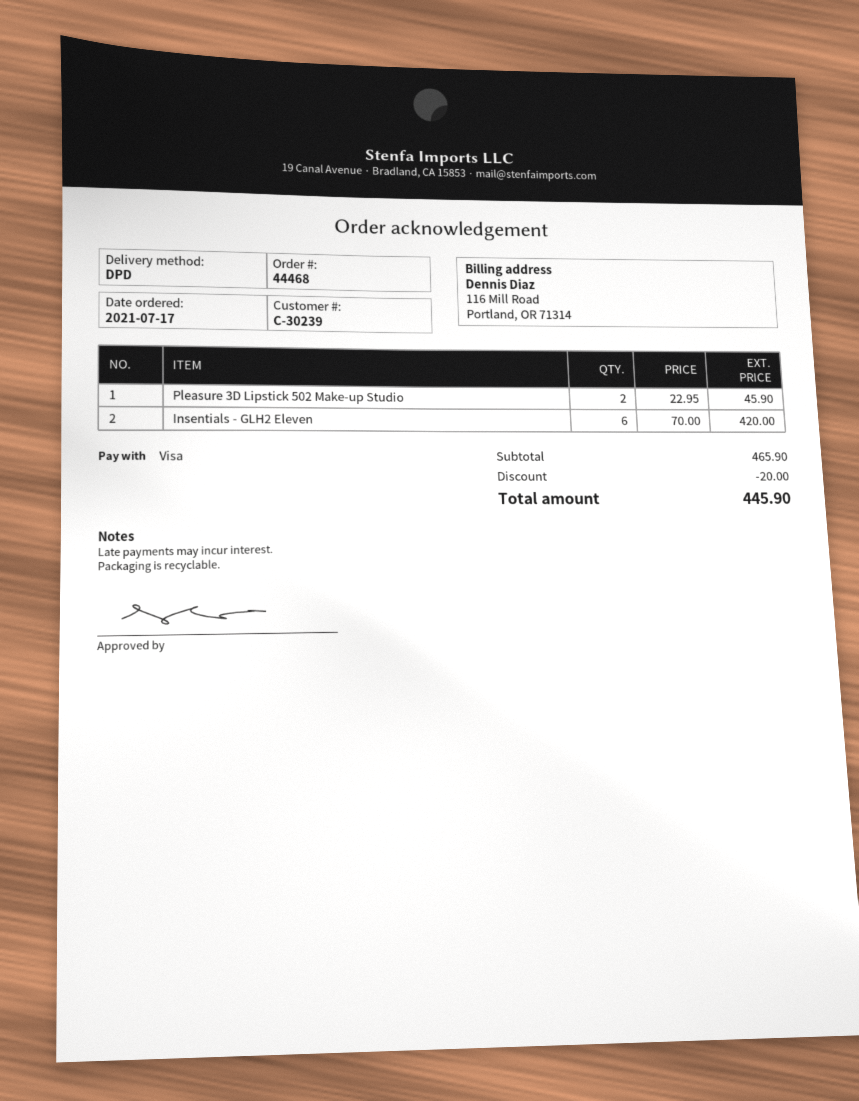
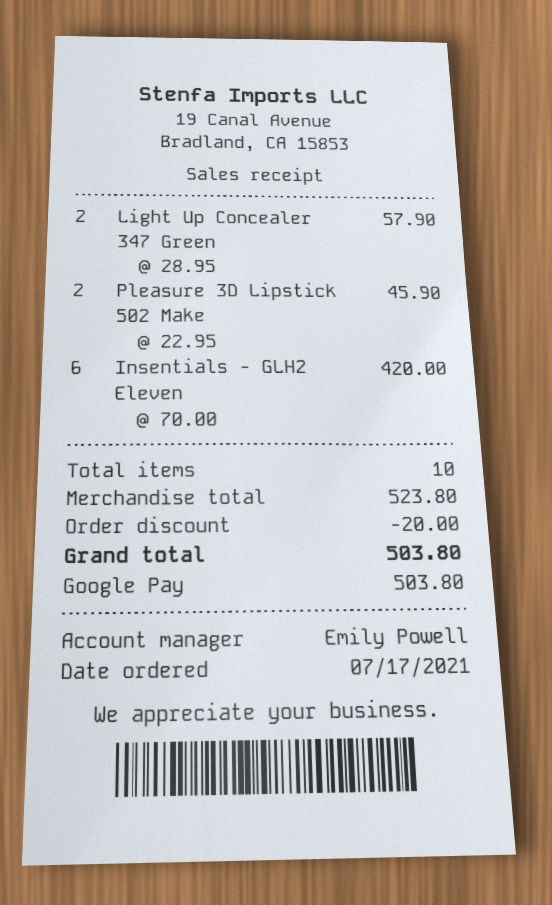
payment method: Visa -> Google Pay
Light Up Concealer 347 Green: none -> 2 x 28.95 = 57.90
subtotal: 465.90 -> 523.80
total: 445.90 -> 503.80

